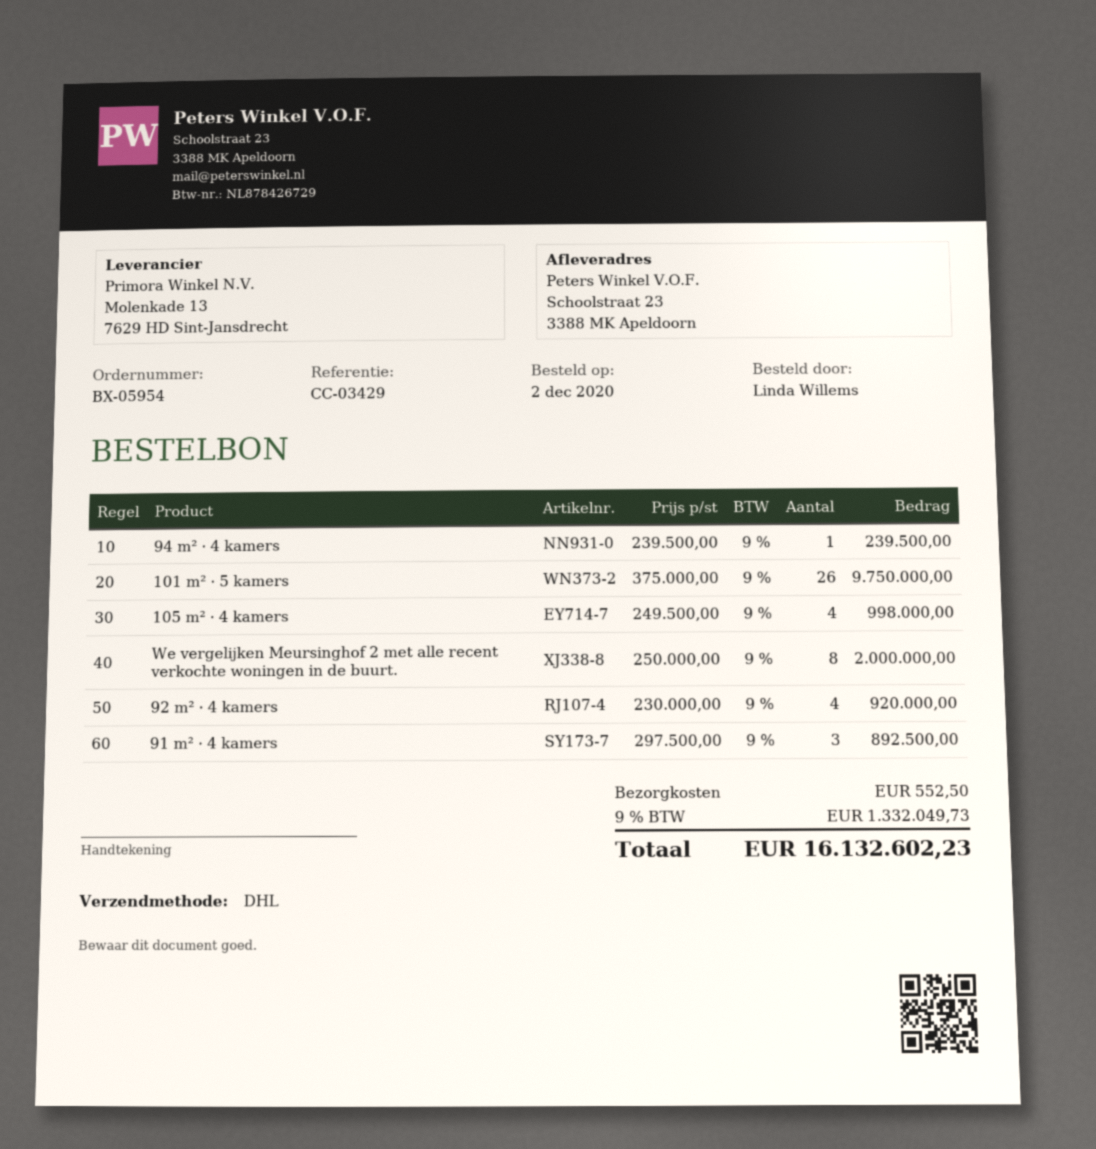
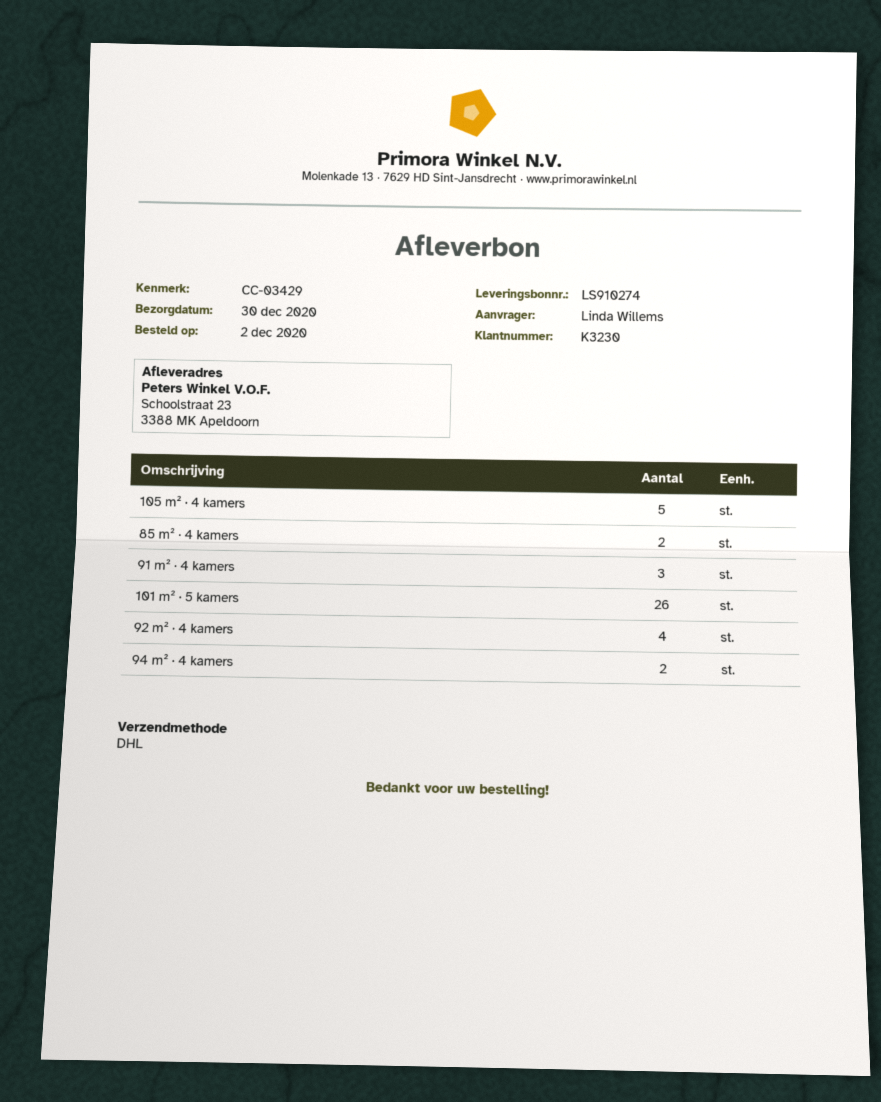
94 m² · 4 kamers: 1 -> 2
105 m² · 4 kamers: 4 -> 5
We vergelijken Meursinghof 2 met alle recent verkochte woningen in de buurt.: 8 -> none
85 m² · 4 kamers: none -> 2

